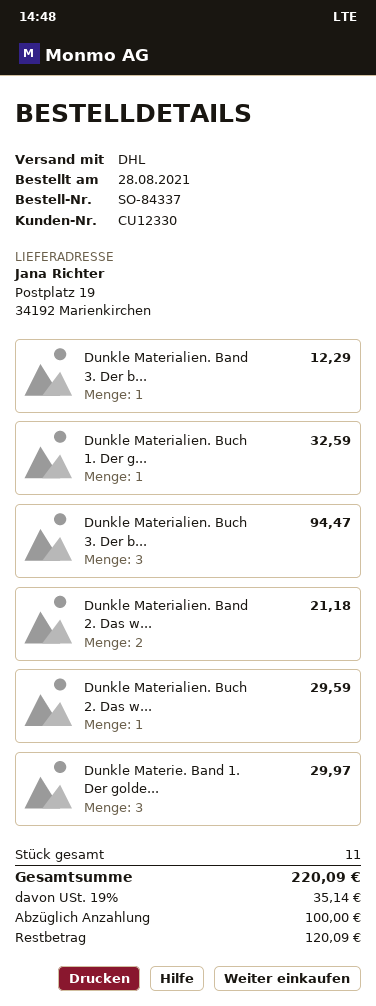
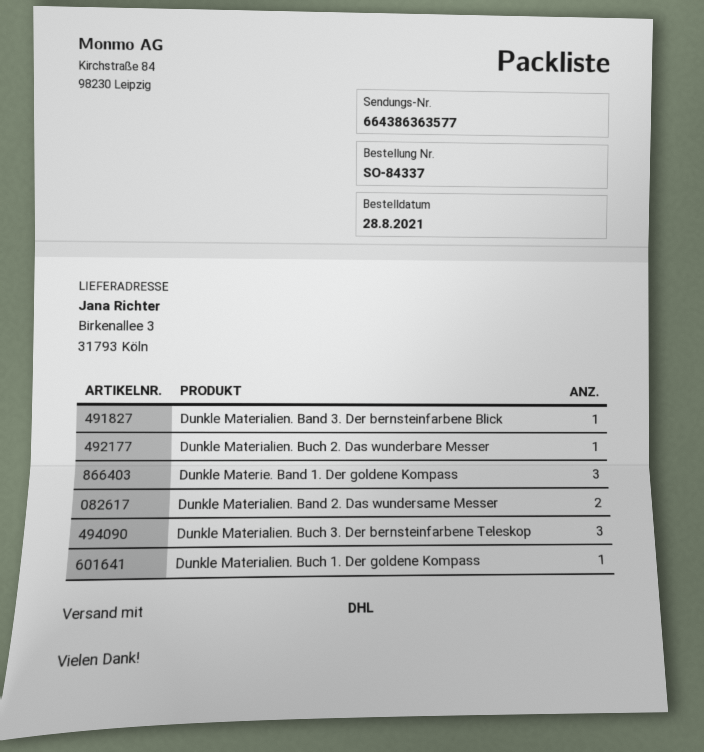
ship to: Postplatz 19, 34192 Marienkirchen -> Birkenallee 3, 31793 Köln

